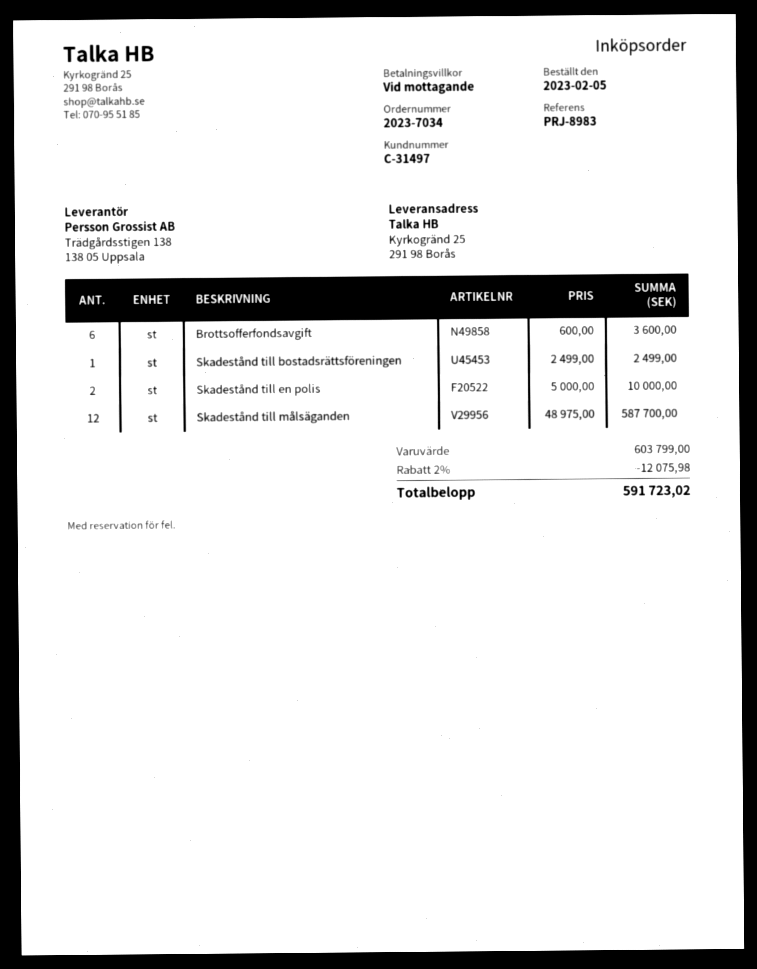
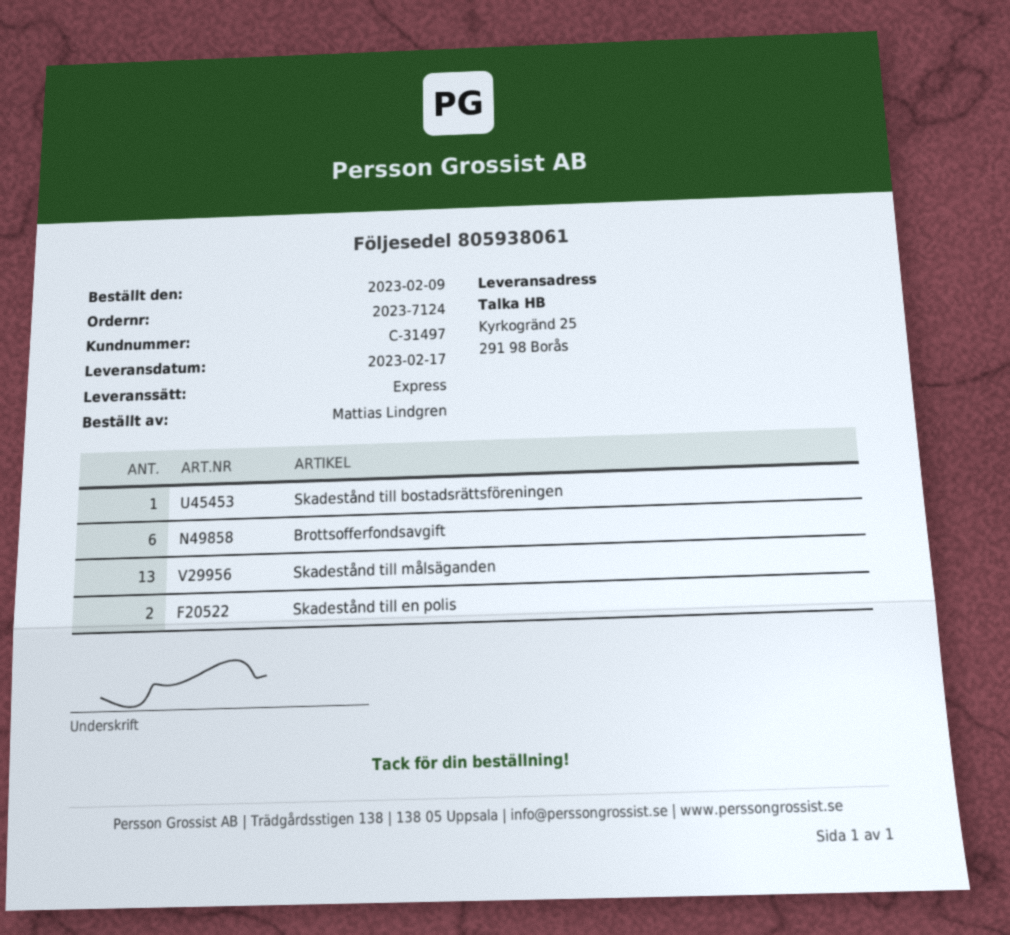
order number: 2023-7034 -> 2023-7124
order date: 2023-02-05 -> 2023-02-09
Skadestånd till målsäganden: 12 -> 13

